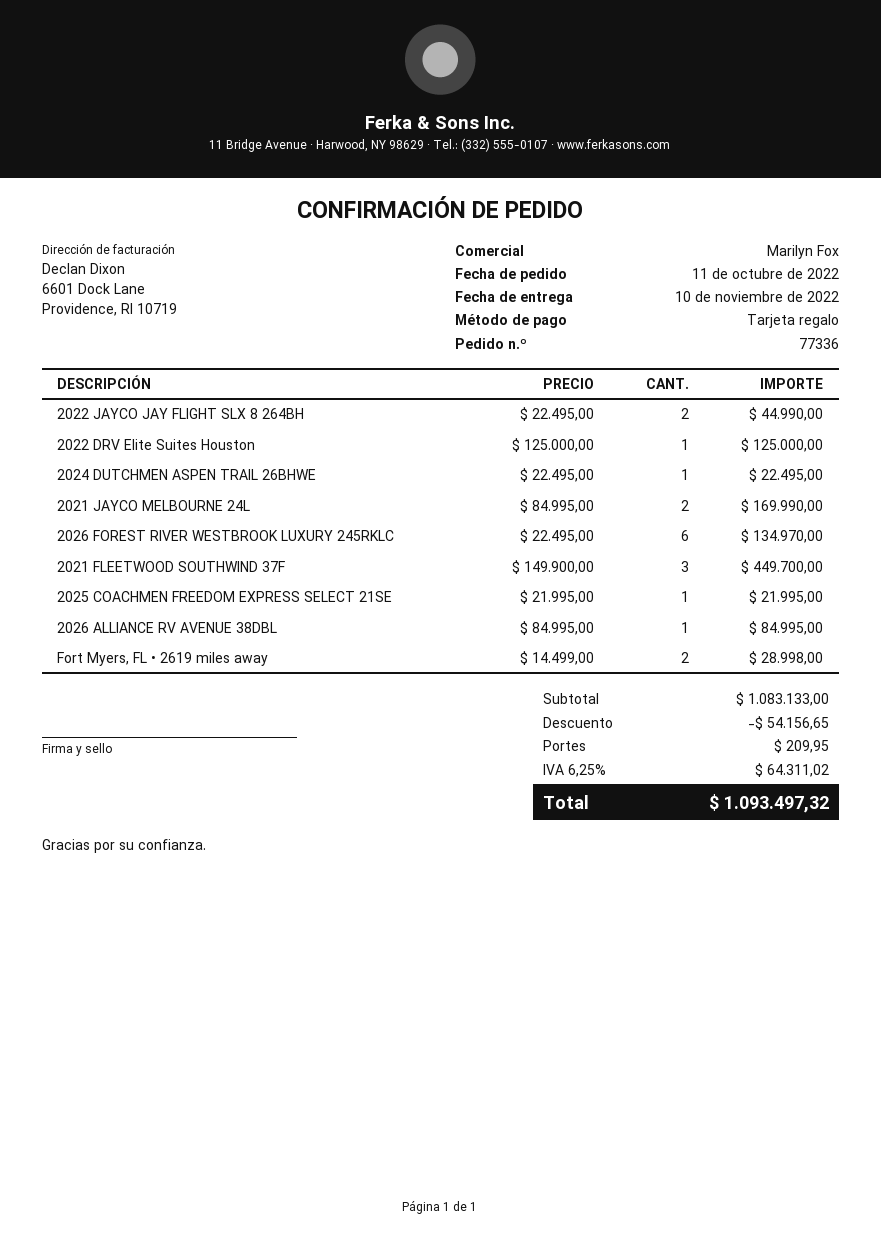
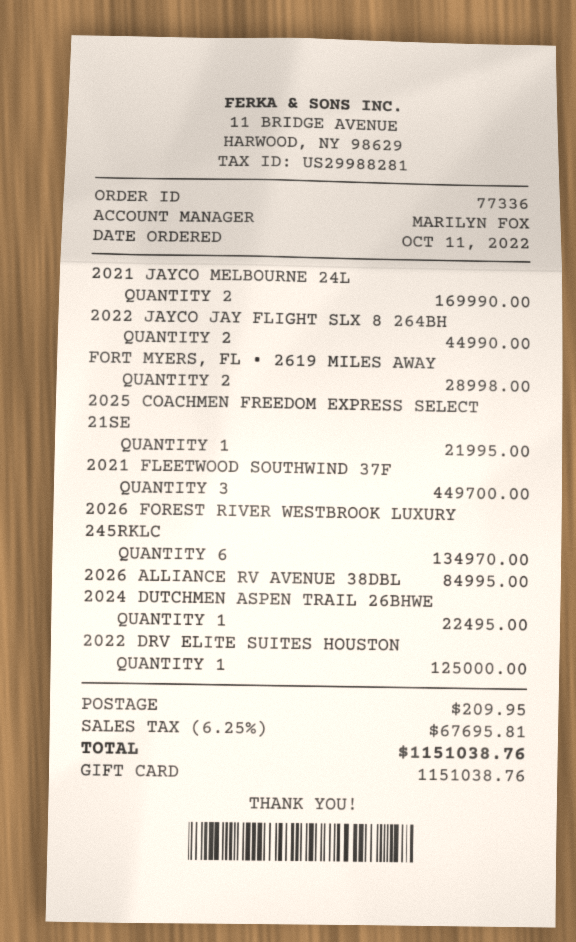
discount: 54156.65 -> none
tax: 6.25% = 64311.02 -> 6.25% = 67695.81
total: 1093497.32 -> 1151038.76

